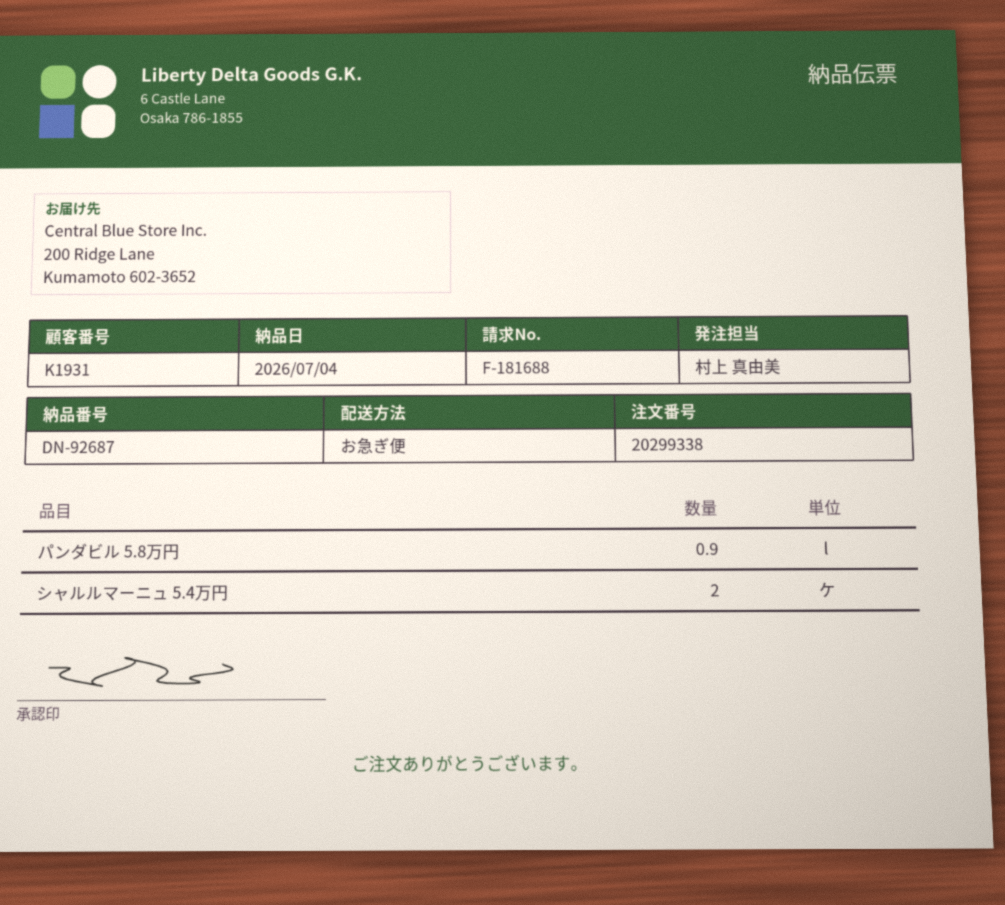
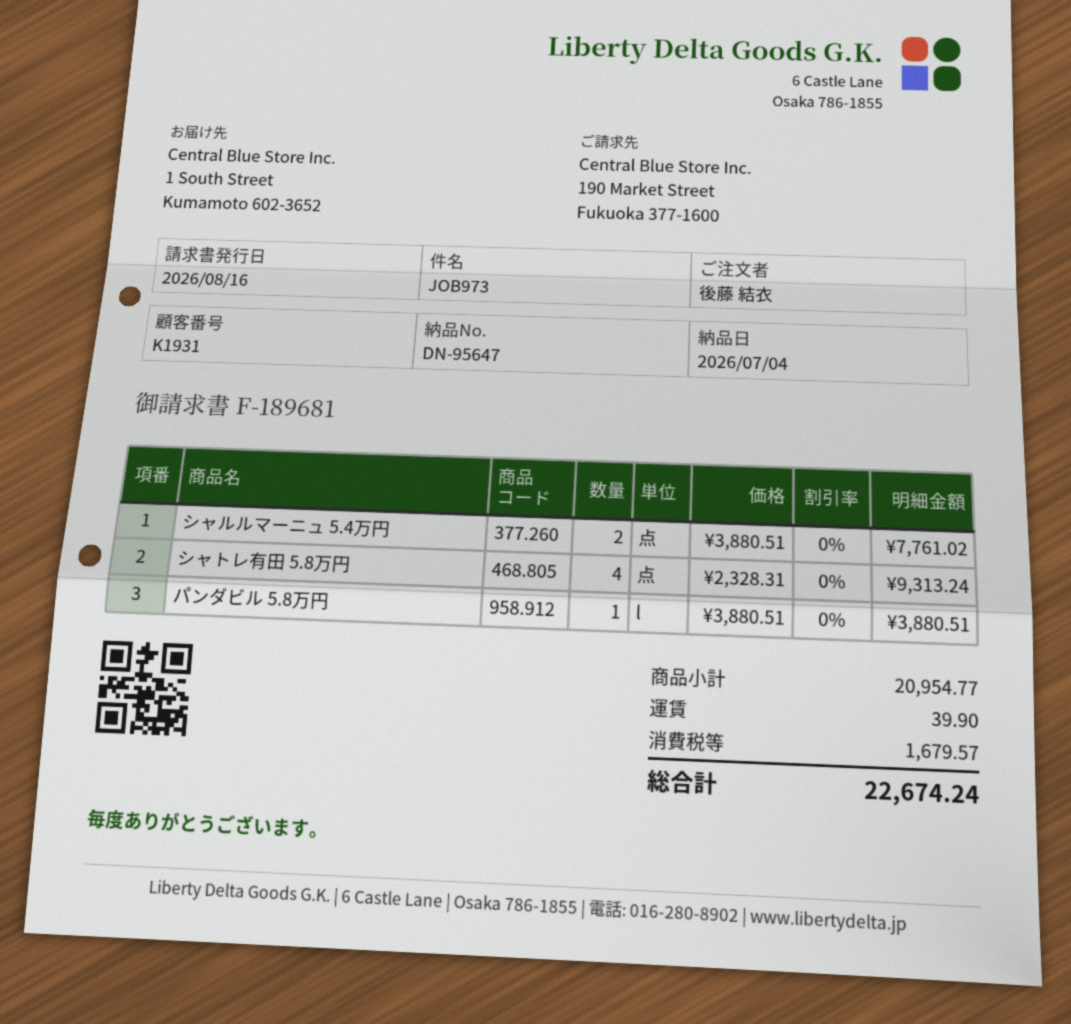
delivery note number: DN-92687 -> DN-95647
invoice number: F-181688 -> F-189681
ordered by: 村上 真由美 -> 後藤 結衣
ship to: 200 Ridge Lane, Kumamoto 602-3652 -> 1 South Street, Kumamoto 602-3652
パンダビル 5.8万円: 0.9 -> 1
シャトレ有田 5.8万円: none -> 4

